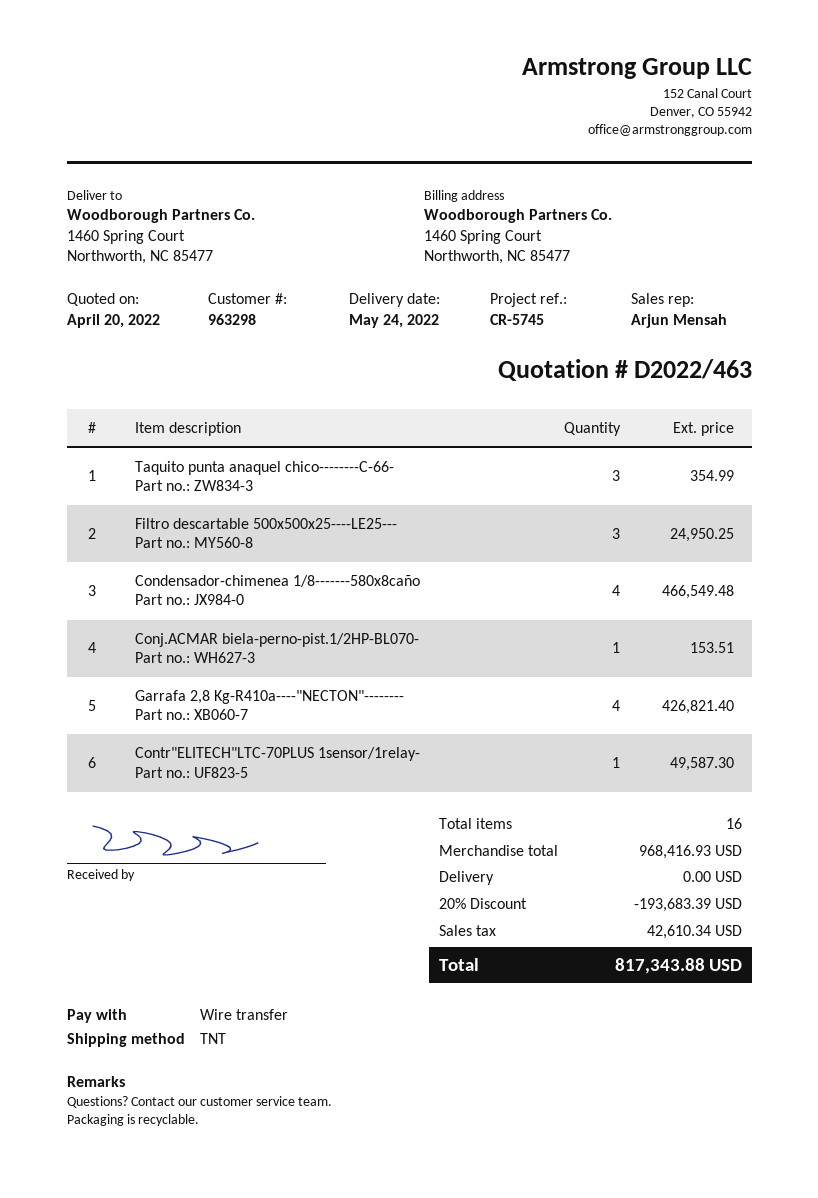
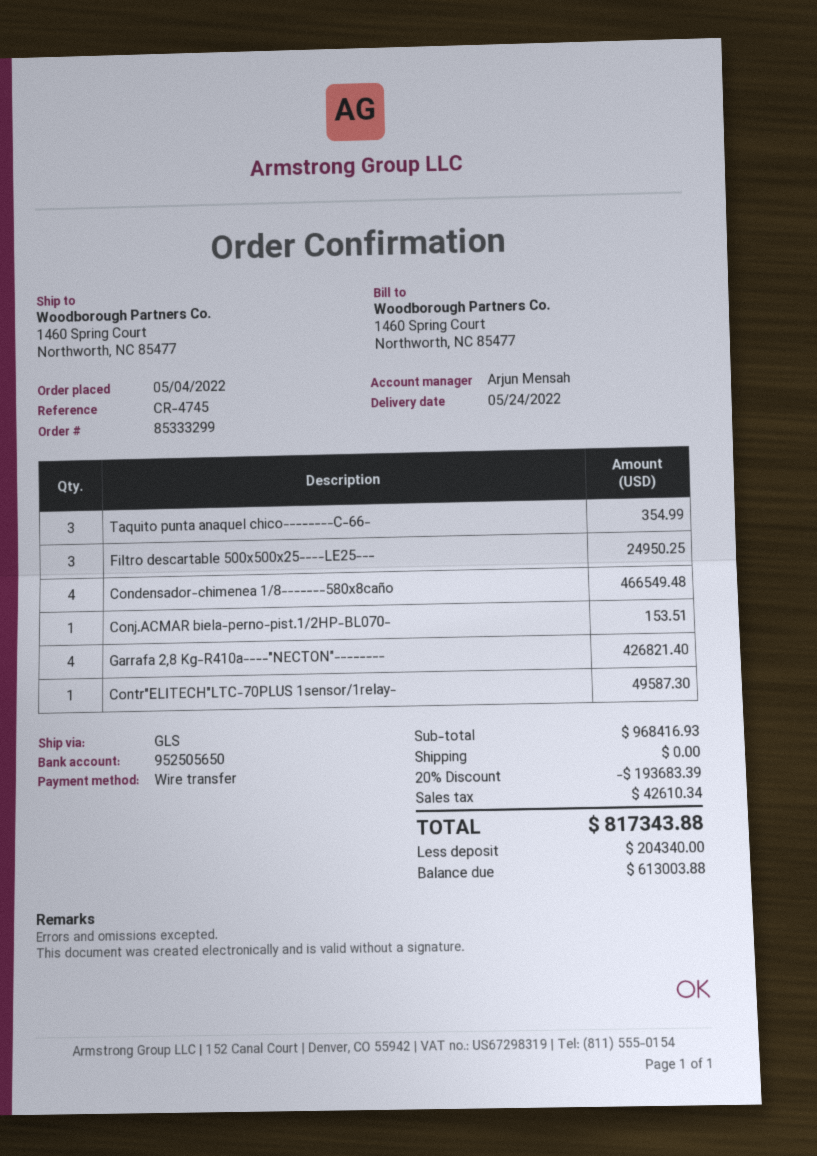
reference: CR-5745 -> CR-4745
shipping method: TNT -> GLS

